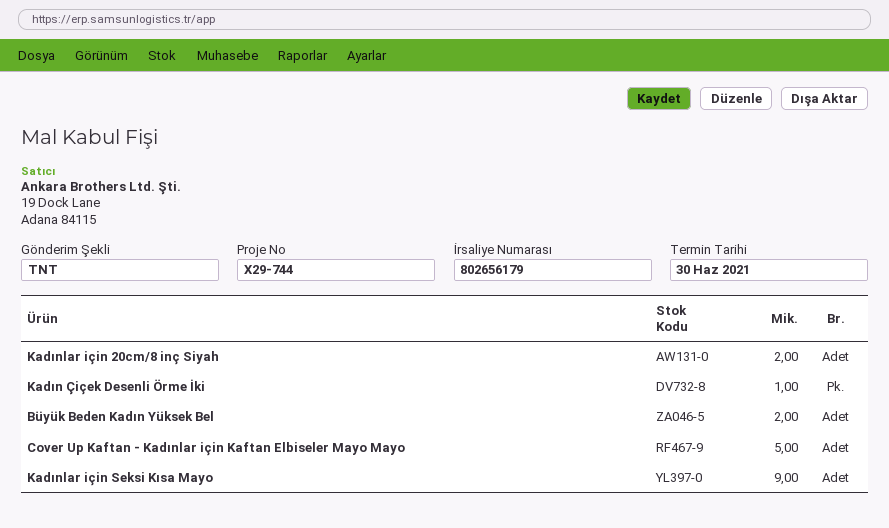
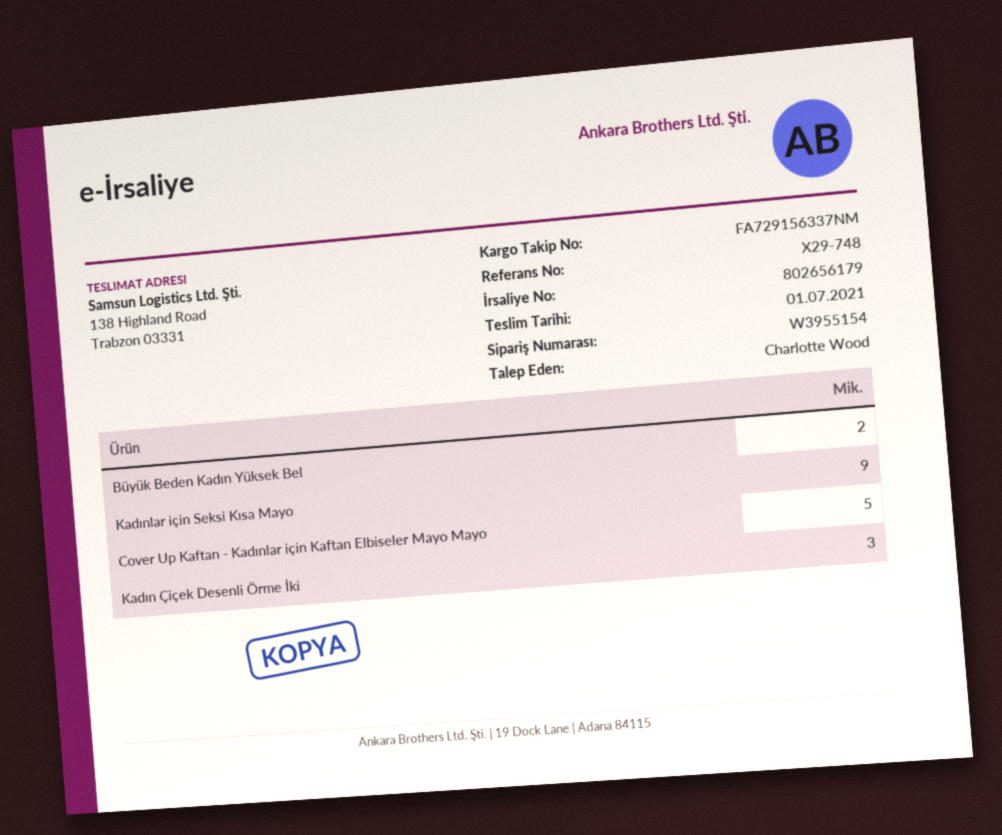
delivery date: 2021-06-30 -> 2021-07-01
reference: X29-744 -> X29-748
Kadınlar için 20cm/8 inç Siyah: 2 -> none
Kadın Çiçek Desenli Örme İki: 1 -> 3

